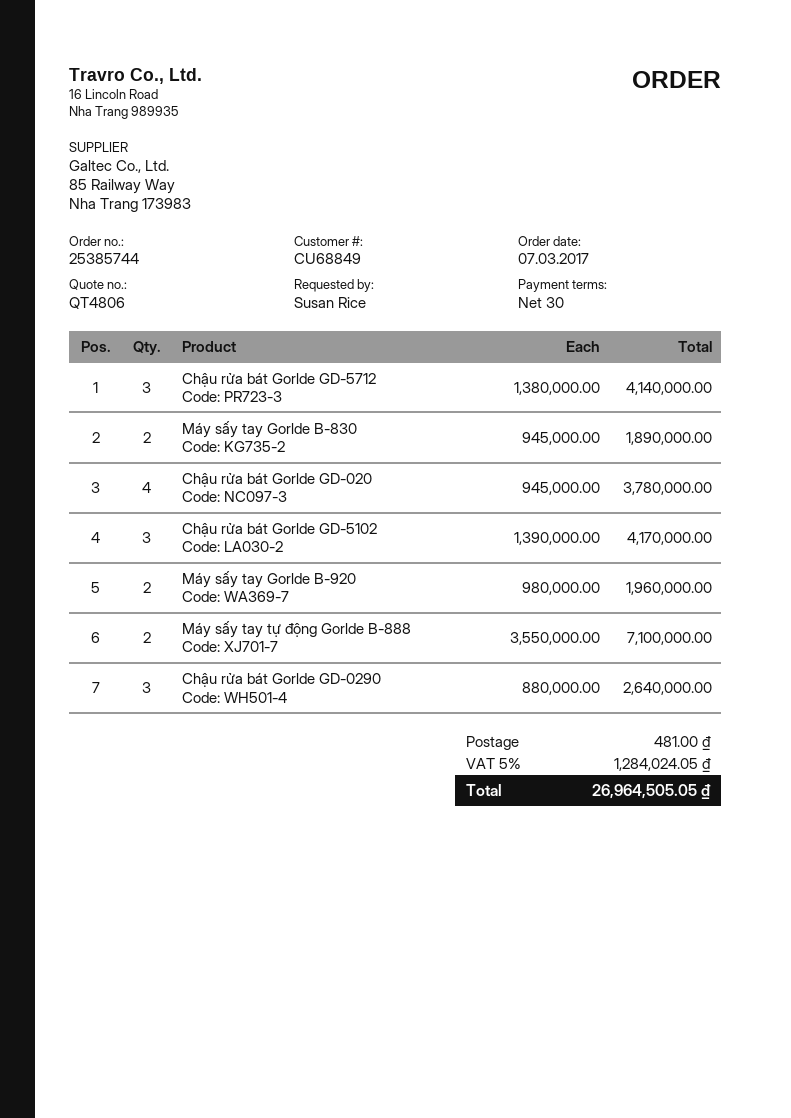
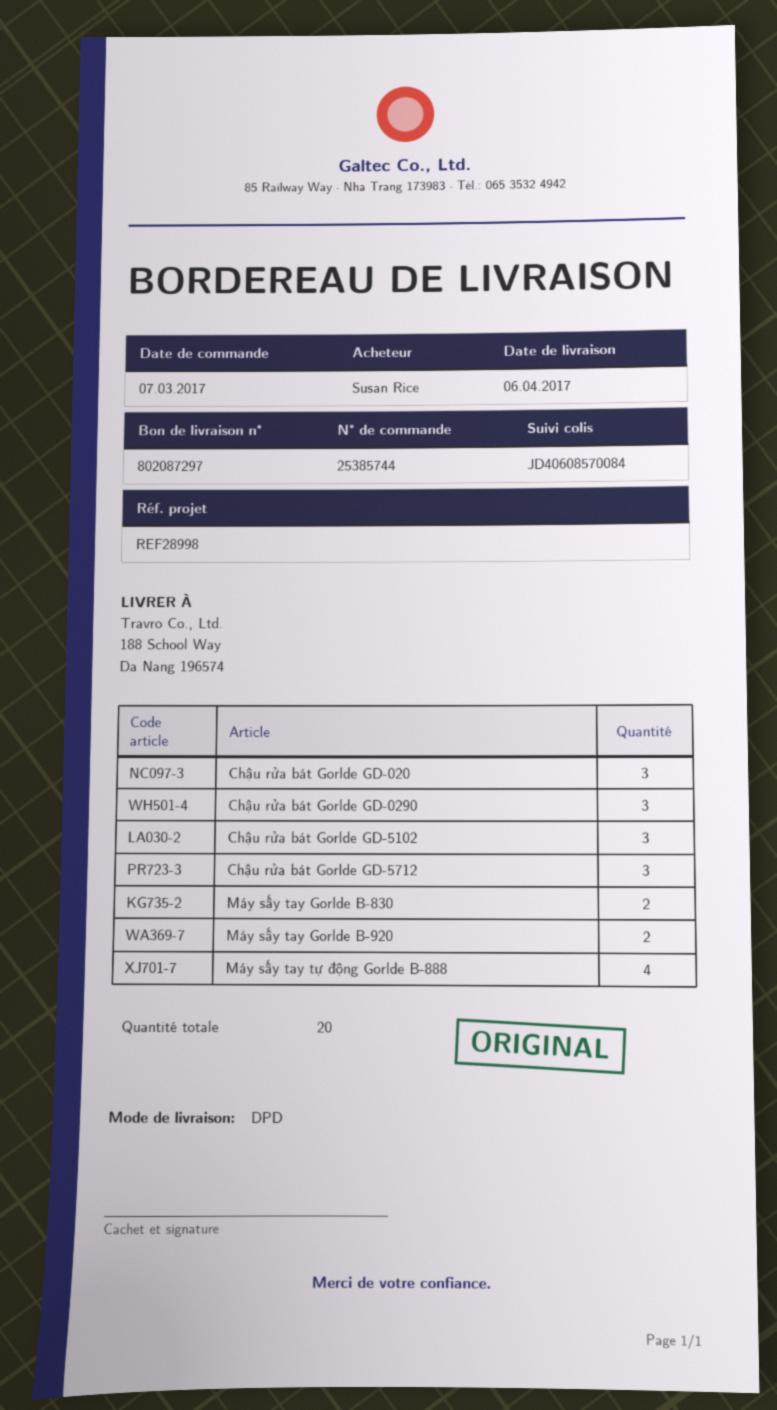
Chậu rửa bát Gorlde GD-020: 4 -> 3
Máy sấy tay tự động Gorlde B-888: 2 -> 4

